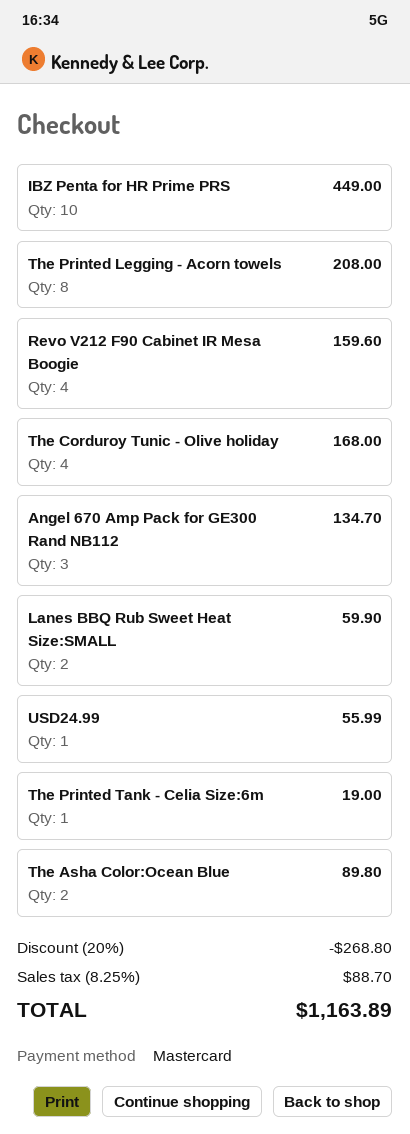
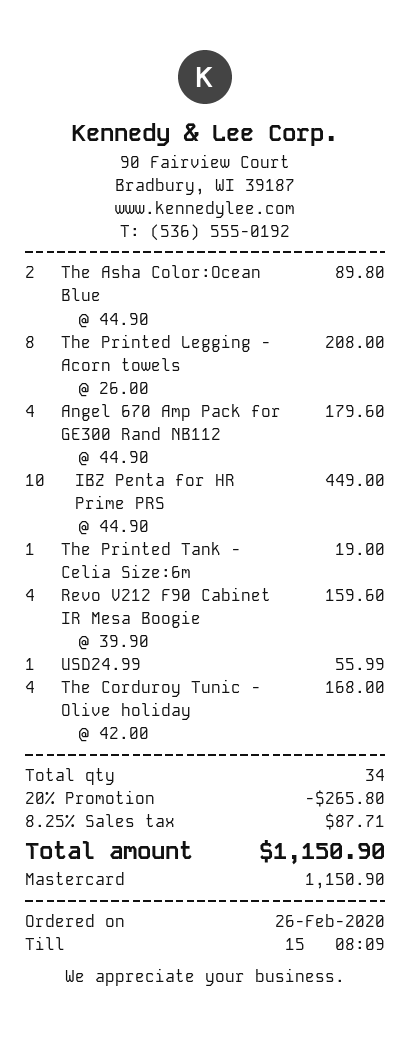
Angel 670 Amp Pack for GE300 Rand NB112: 3 for 134.70 -> 4 for 179.60
Lanes BBQ Rub Sweet Heat Size:SMALL: 2 for 59.90 -> none
discount: 20% = 268.80 -> 20% = 265.80
tax: 8.25% = 88.70 -> 8.25% = 87.71
total: 1163.89 -> 1150.90

